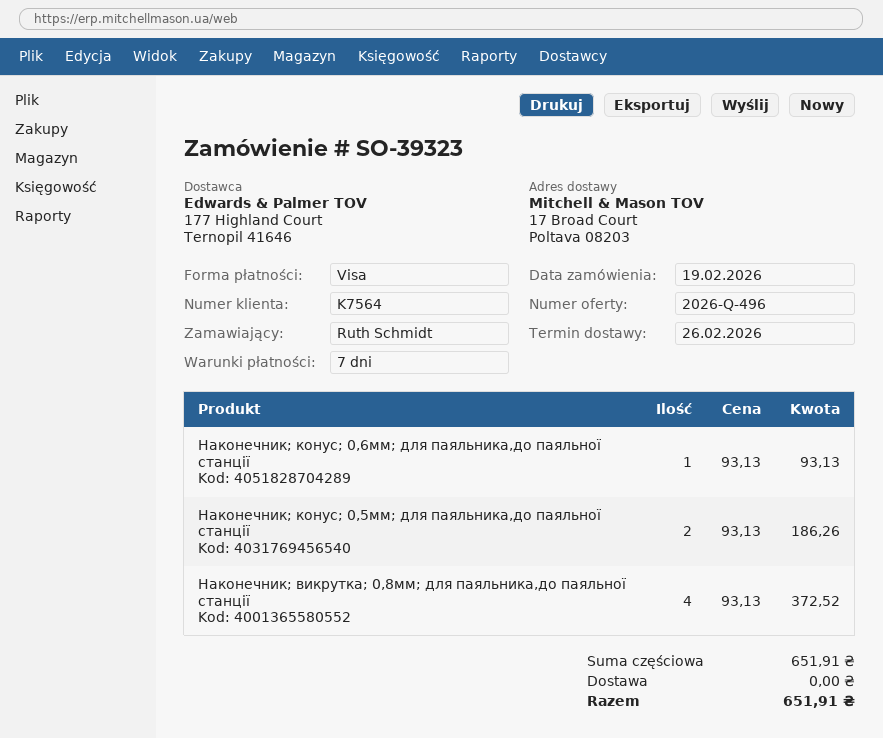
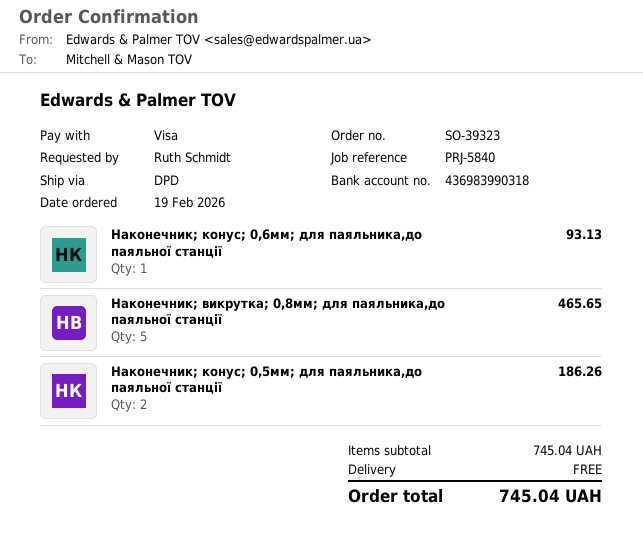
Наконечник; викрутка; 0,8мм; для паяльника,до паяльної станції: 4 for 372.52 -> 5 for 465.65
subtotal: 651.91 -> 745.04
total: 651.91 -> 745.04

